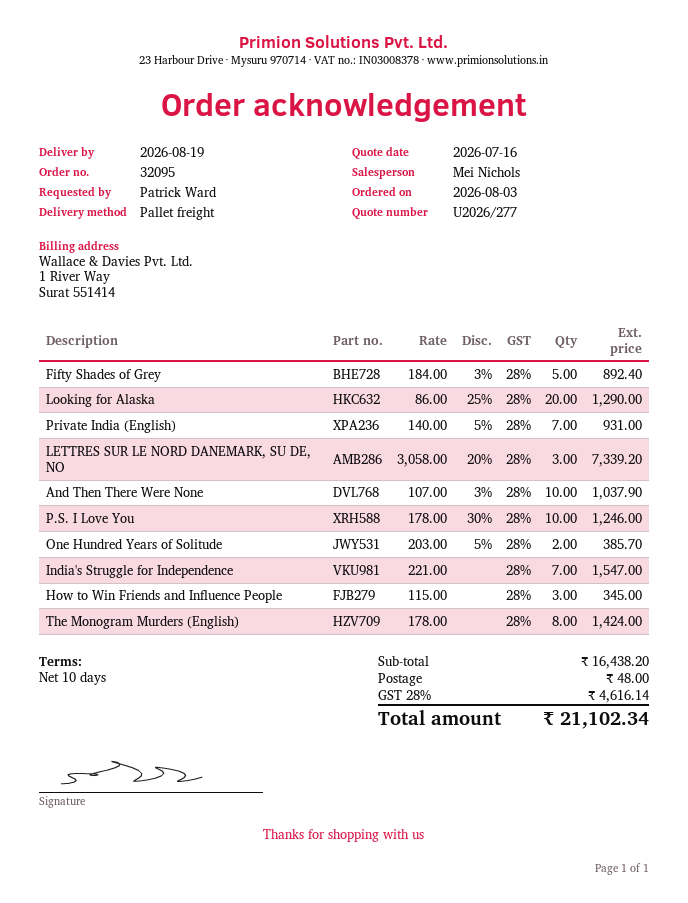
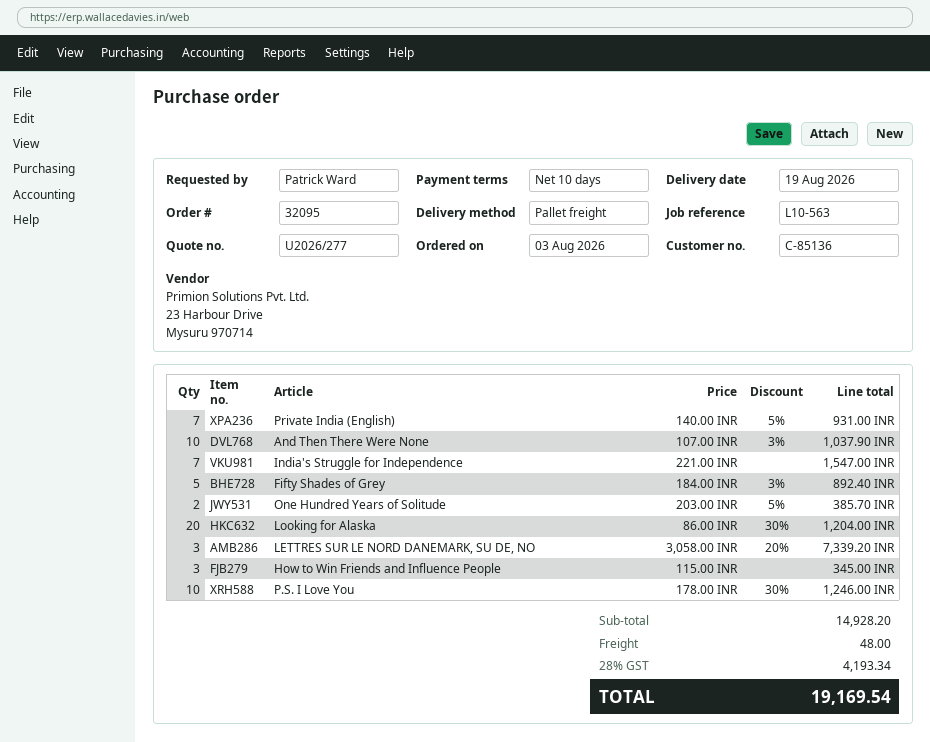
Looking for Alaska: 20 x 86.00 - 25% = 1290.00 -> 20 x 86.00 - 30% = 1204.00
The Monogram Murders (English): 8 x 178.00 = 1424.00 -> none
subtotal: 16438.20 -> 14928.20
tax: 28% = 4616.14 -> 28% = 4193.34
total: 21102.34 -> 19169.54

